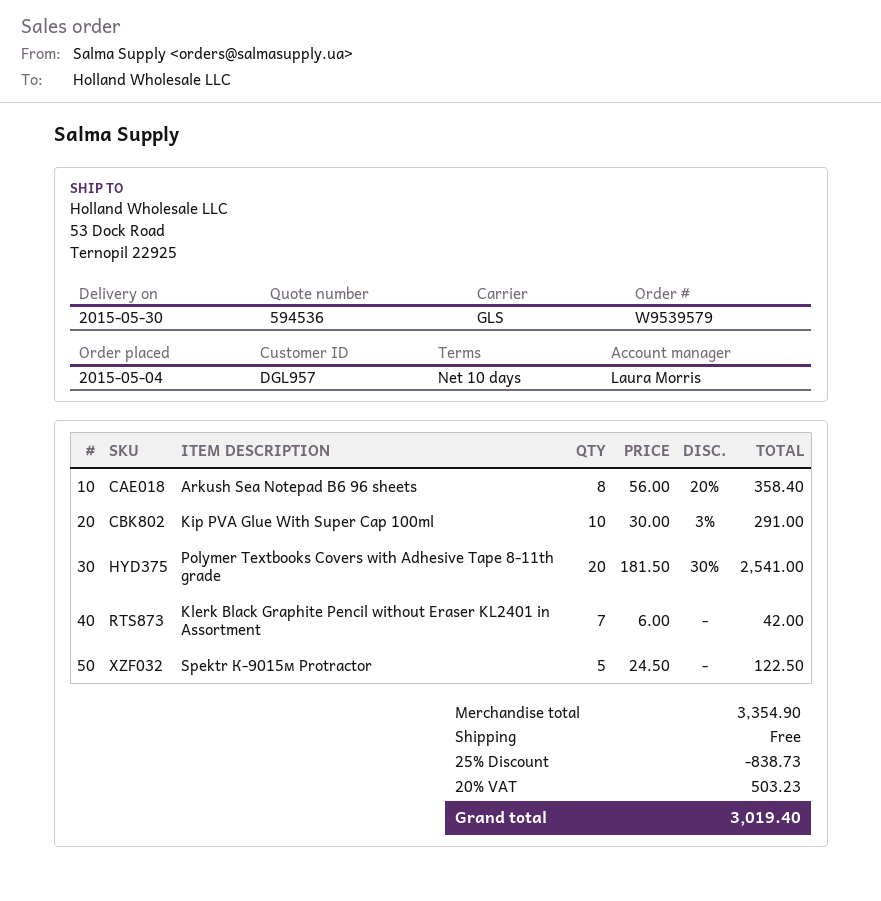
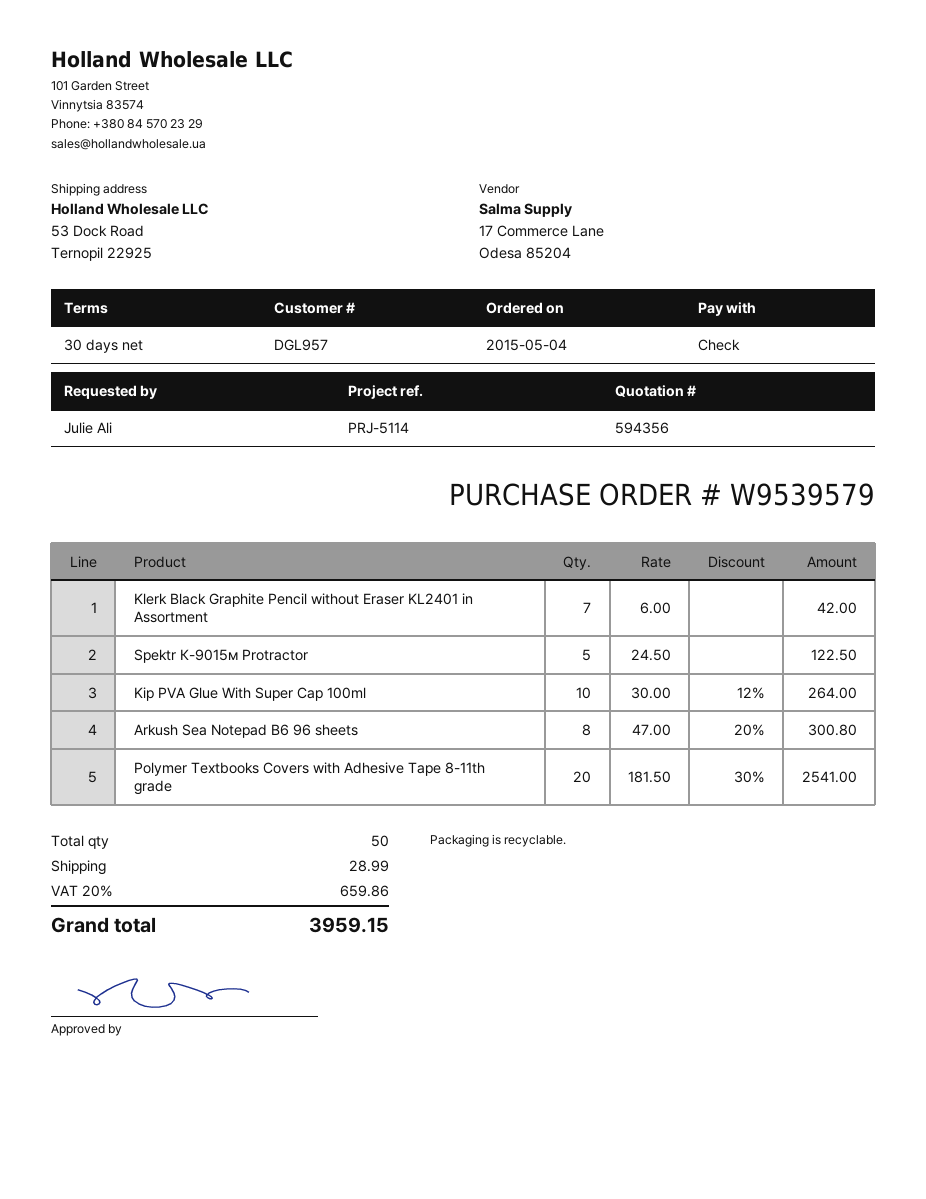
quote number: 594536 -> 594356
payment terms: 10 days -> 30 days
Arkush Sea Notepad В6 96 sheets: 8 x 56.00 - 20% = 358.40 -> 8 x 47.00 - 20% = 300.80
Kip PVA Glue With Super Cap 100ml: 10 x 30.00 - 3% = 291.00 -> 10 x 30.00 - 12% = 264.00
discount: 25% = 838.73 -> none
shipping: 0.00 -> 28.99
tax: 20% = 503.23 -> 20% = 659.86
total: 3019.40 -> 3959.15

